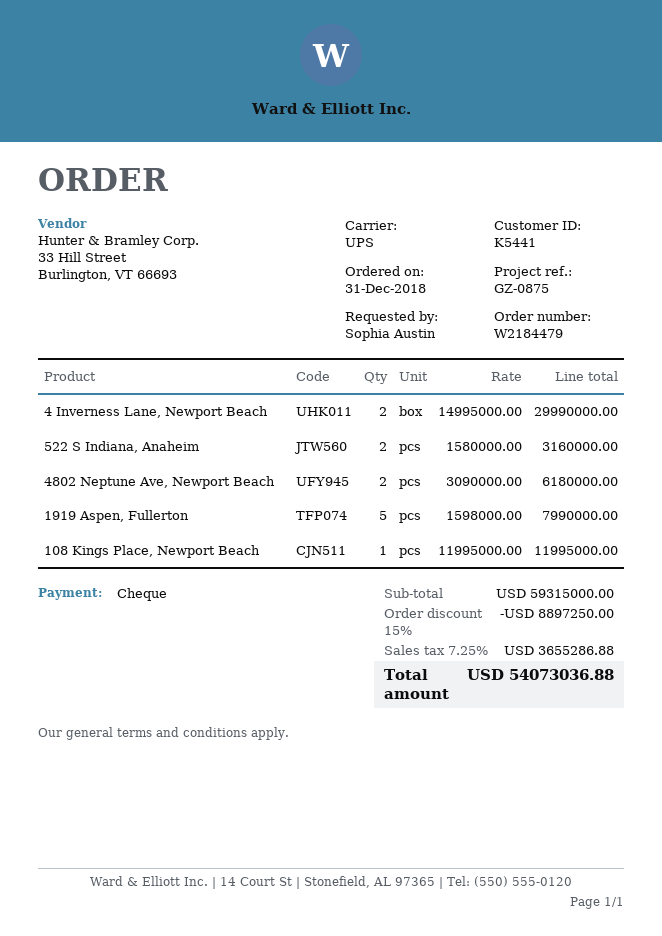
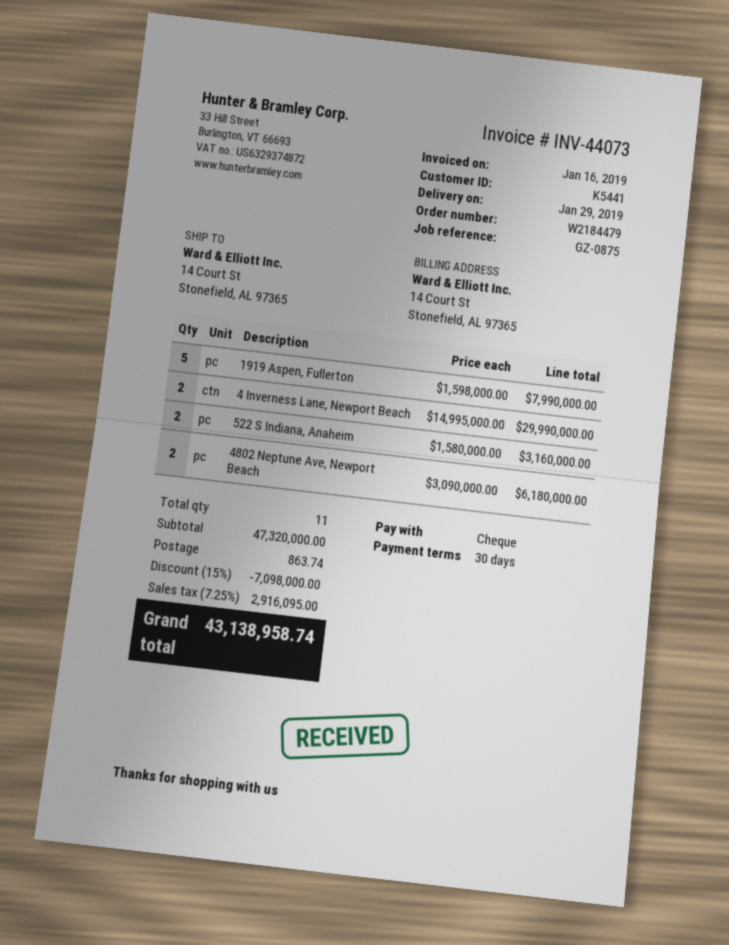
108 Kings Place, Newport Beach: 1 x 11995000.00 = 11995000.00 -> none
subtotal: 59315000.00 -> 47320000.00
discount: 15% = 8897250.00 -> 15% = 7098000.00
shipping: none -> 863.74
tax: 7.25% = 3655286.88 -> 7.25% = 2916095.00
total: 54073036.88 -> 43138958.74

